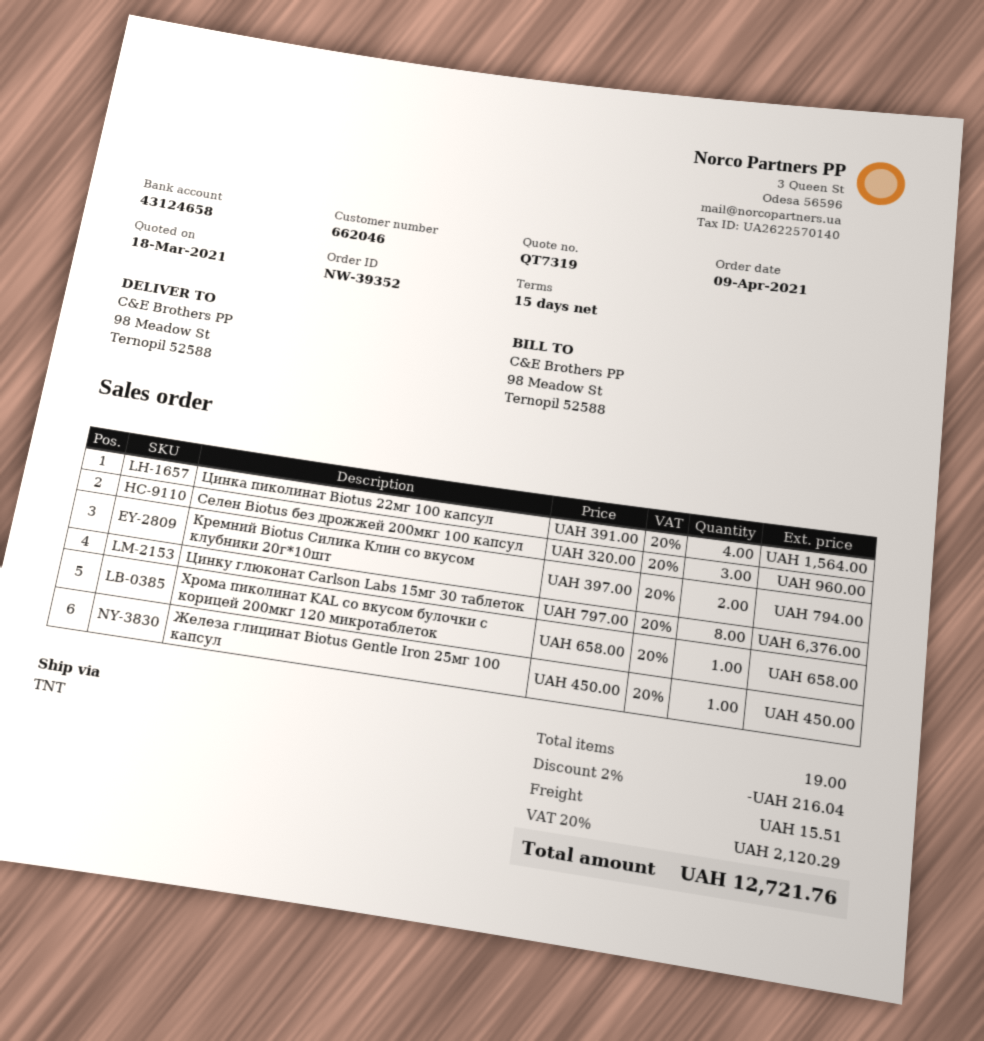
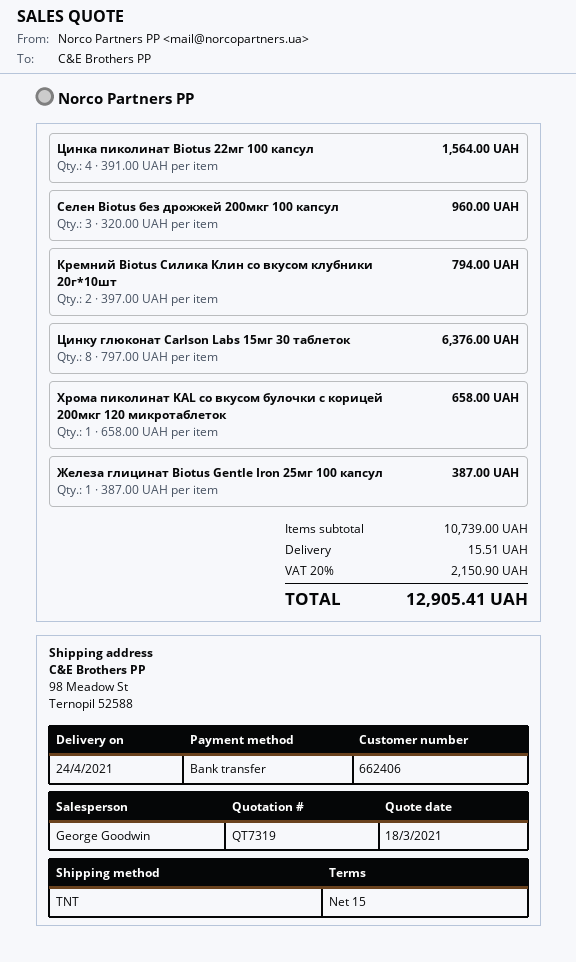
customer number: 662046 -> 662406
Железа глицинат Biotus Gentle Iron 25мг 100 капсул: 1 x 450.00 = 450.00 -> 1 x 387.00 = 387.00
discount: 2% = 216.04 -> none
tax: 20% = 2120.29 -> 20% = 2150.90
total: 12721.76 -> 12905.41

